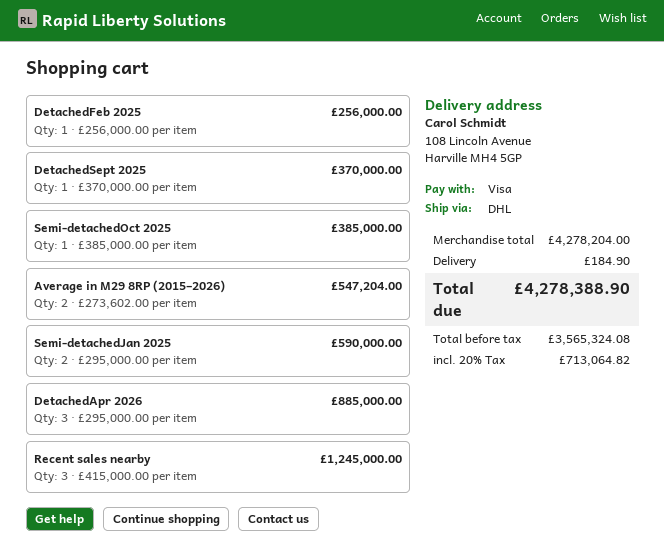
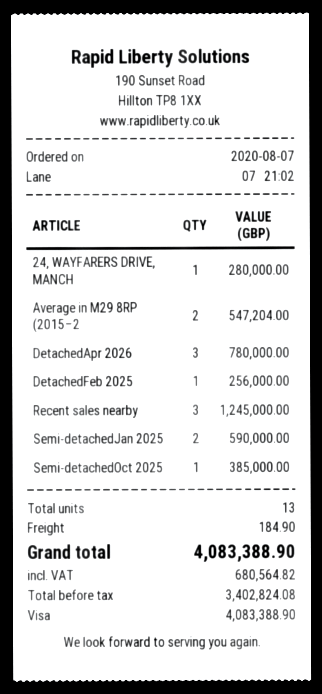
DetachedSept 2025: 1 for 370000.00 -> none
DetachedApr 2026: 3 for 885000.00 -> 3 for 780000.00
24, WAYFARERS DRIVE, MANCH: none -> 1 for 280000.00
net: 3565324.08 -> 3402824.08
tax: 713064.82 -> 680564.82
total: 4278388.90 -> 4083388.90

